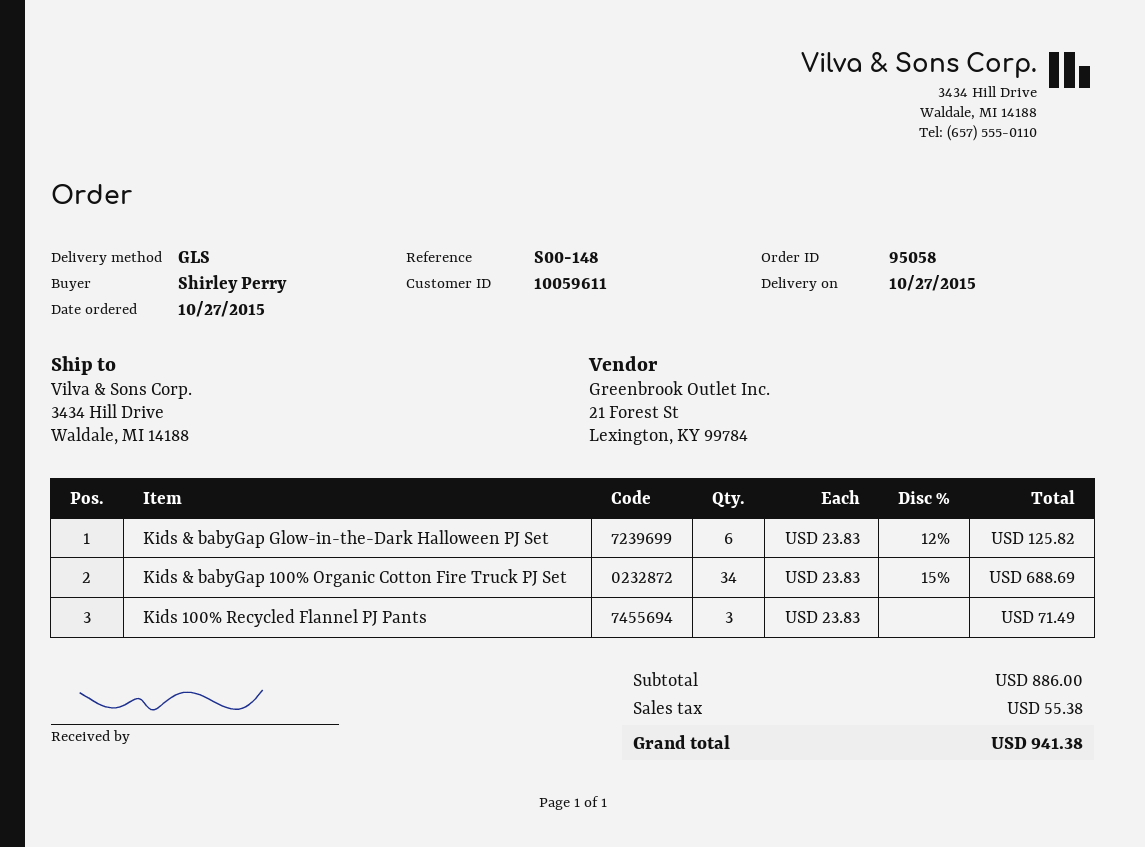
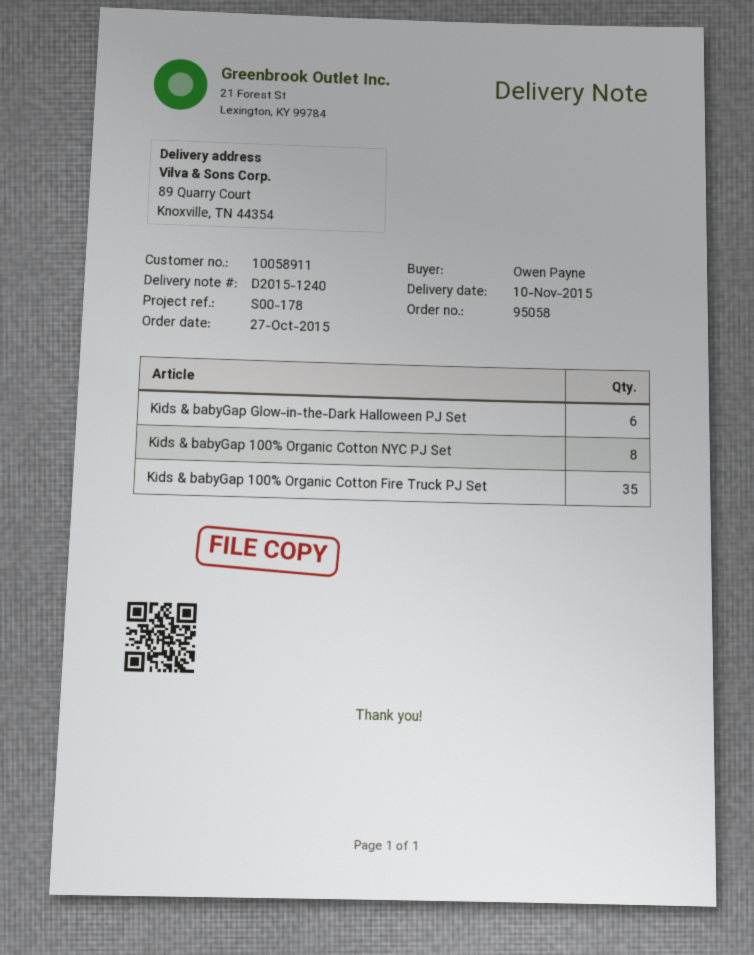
delivery date: 2015-10-27 -> 2015-11-10
customer number: 10059611 -> 10058911
reference: S00-148 -> S00-178
ordered by: Shirley Perry -> Owen Payne
ship to: 3434 Hill Drive, Waldale, MI 14188 -> 89 Quarry Court, Knoxville, TN 44354
Kids & babyGap 100% Organic Cotton Fire Truck PJ Set: 34 -> 35
Kids 100% Recycled Flannel PJ Pants: 3 -> none
Kids & babyGap 100% Organic Cotton NYC PJ Set: none -> 8

